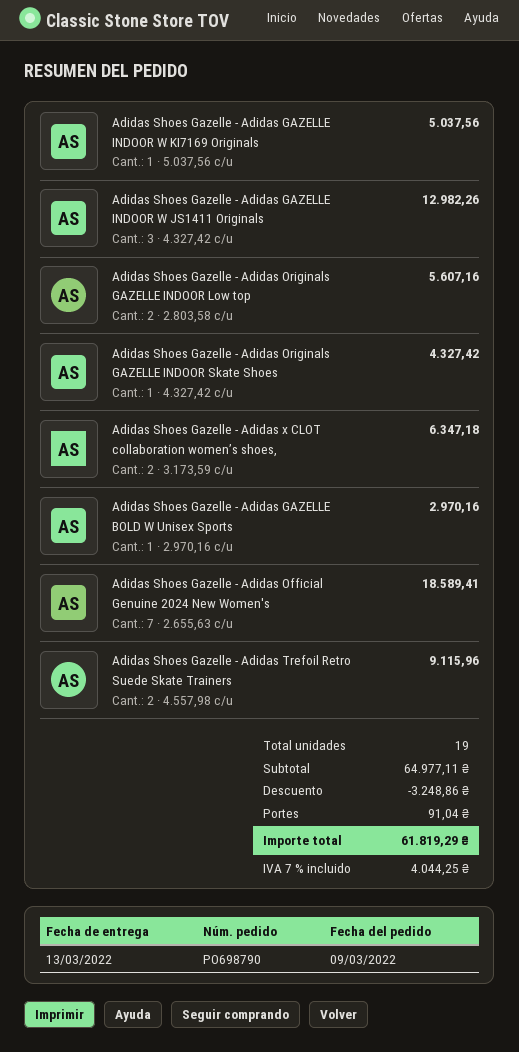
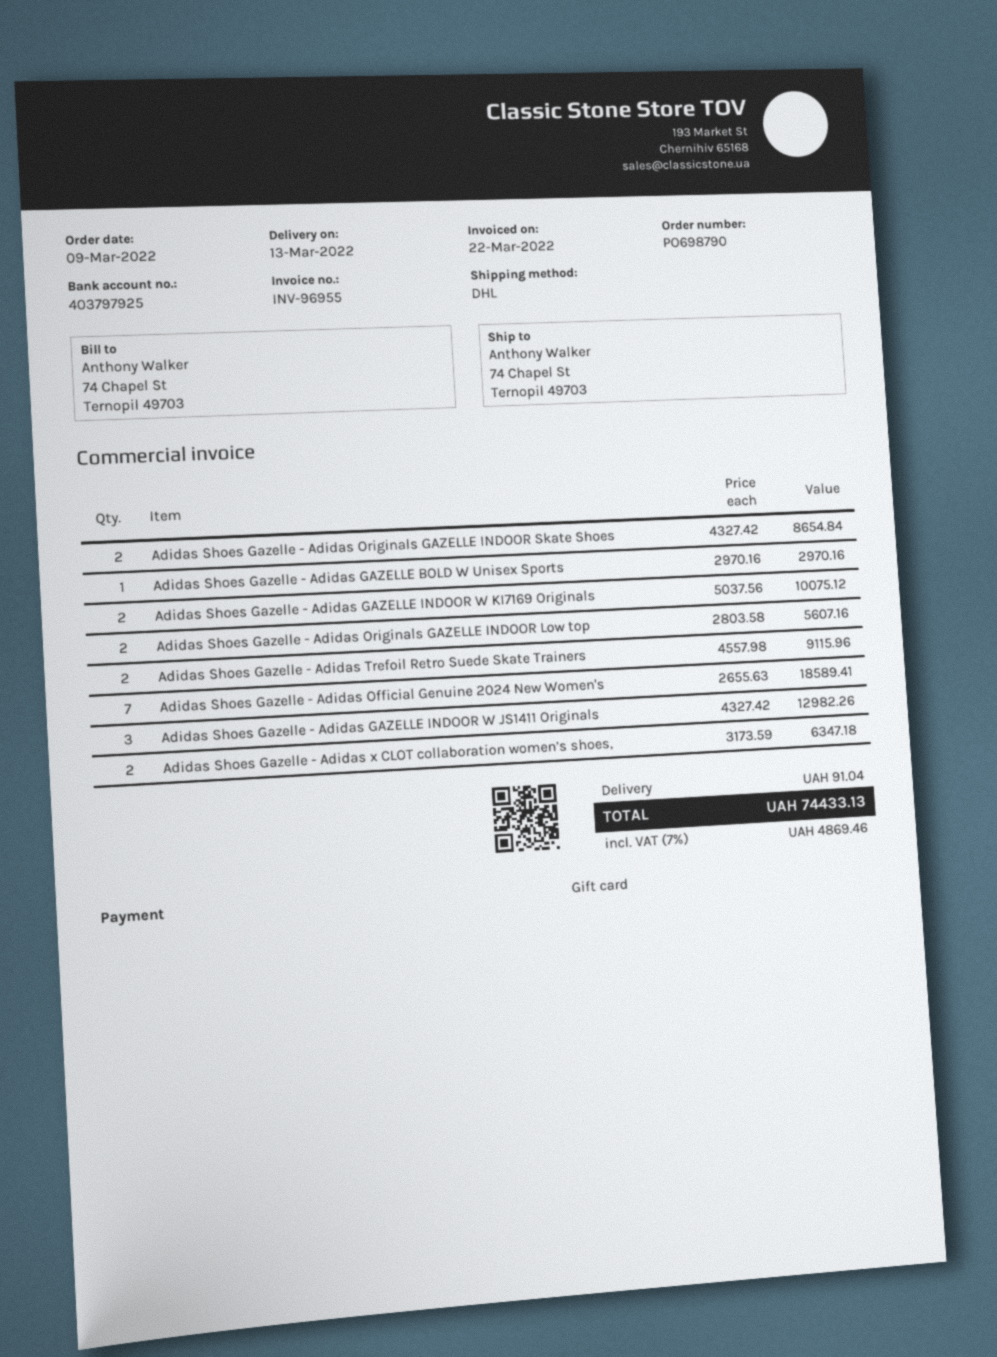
Adidas Shoes Gazelle - Adidas GAZELLE INDOOR W KI7169 Originals: 1 x 5037.56 = 5037.56 -> 2 x 5037.56 = 10075.12
Adidas Shoes Gazelle - Adidas Originals GAZELLE INDOOR Skate Shoes: 1 x 4327.42 = 4327.42 -> 2 x 4327.42 = 8654.84
discount: 3248.86 -> none
tax: 7% = 4044.25 -> 7% = 4869.46
total: 61819.29 -> 74433.13

